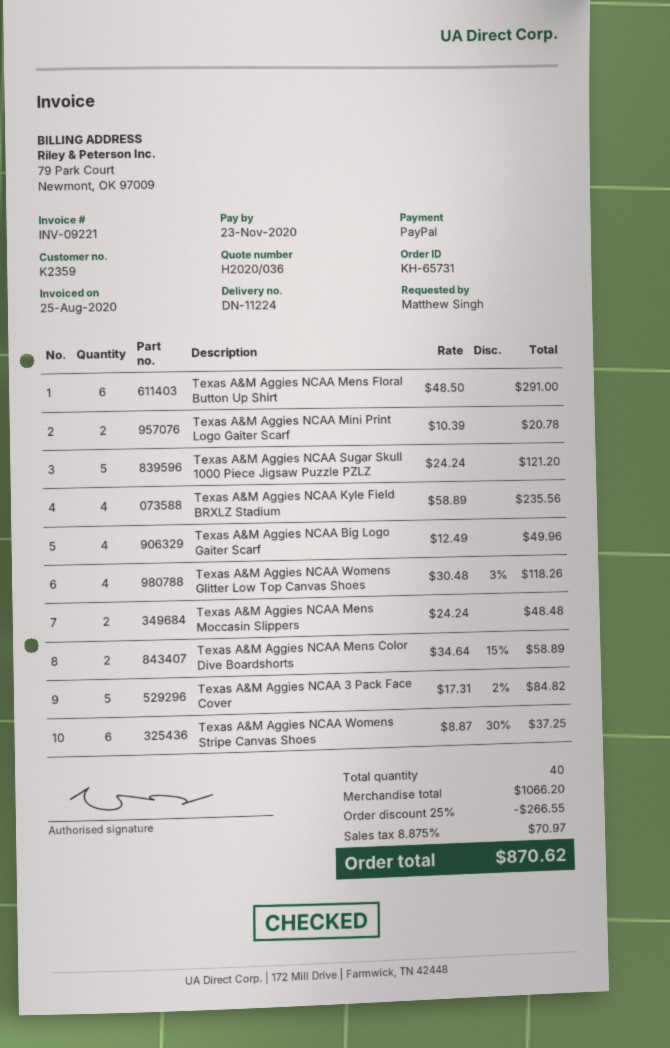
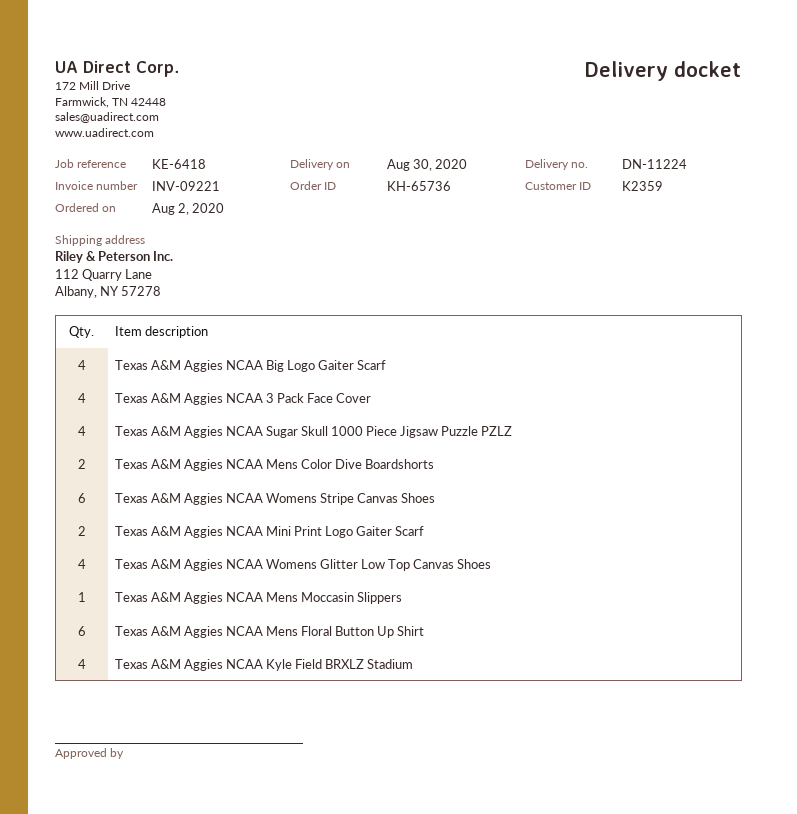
order number: KH-65731 -> KH-65736
Texas A&M Aggies NCAA Sugar Skull 1000 Piece Jigsaw Puzzle PZLZ: 5 -> 4
Texas A&M Aggies NCAA Mens Moccasin Slippers: 2 -> 1
Texas A&M Aggies NCAA 3 Pack Face Cover: 5 -> 4

